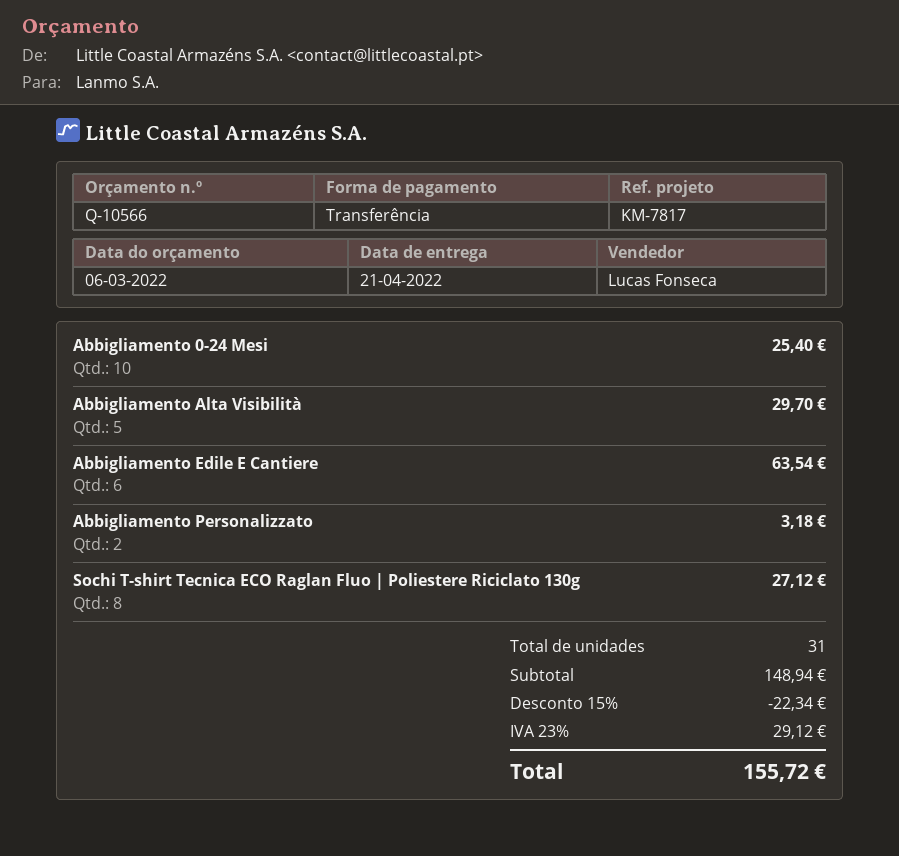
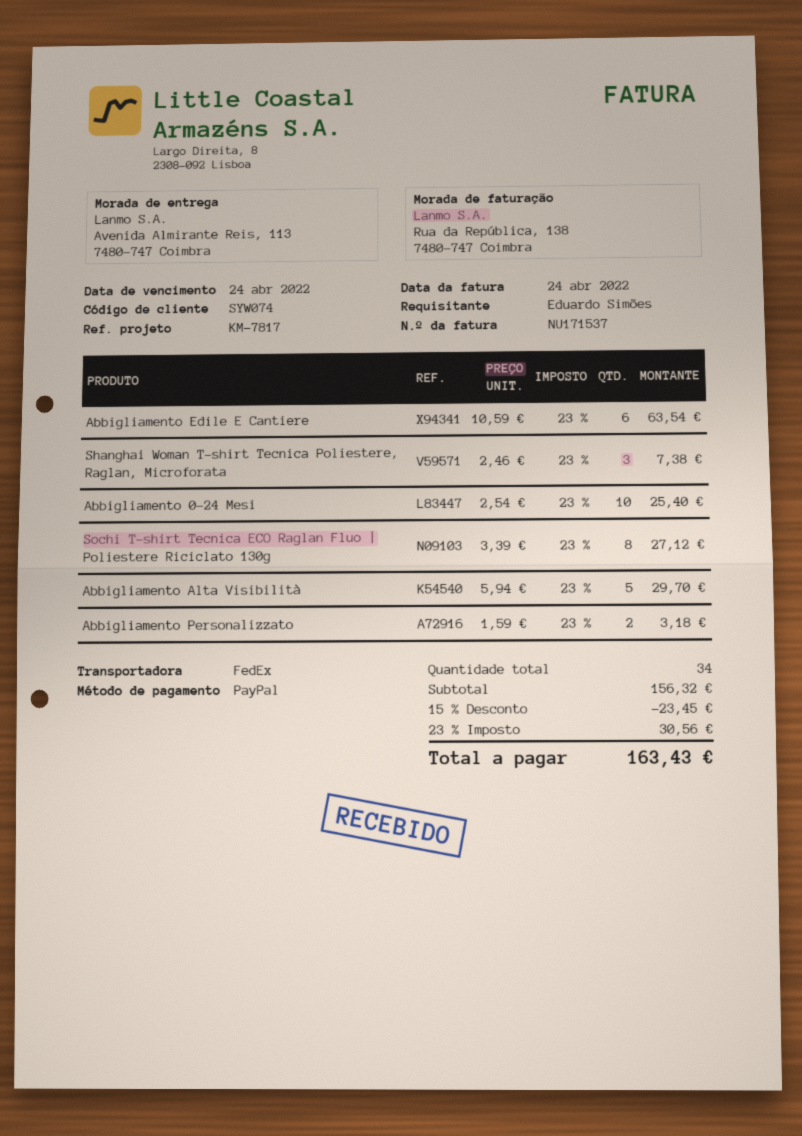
payment method: bank transfer -> PayPal
Shanghai Woman T-shirt Tecnica Poliestere, Raglan, Microforata: none -> 3 for 7.38
total quantity: 31 -> 34
subtotal: 148.94 -> 156.32
discount: 15% = 22.34 -> 15% = 23.45
tax: 23% = 29.12 -> 23% = 30.56
total: 155.72 -> 163.43

